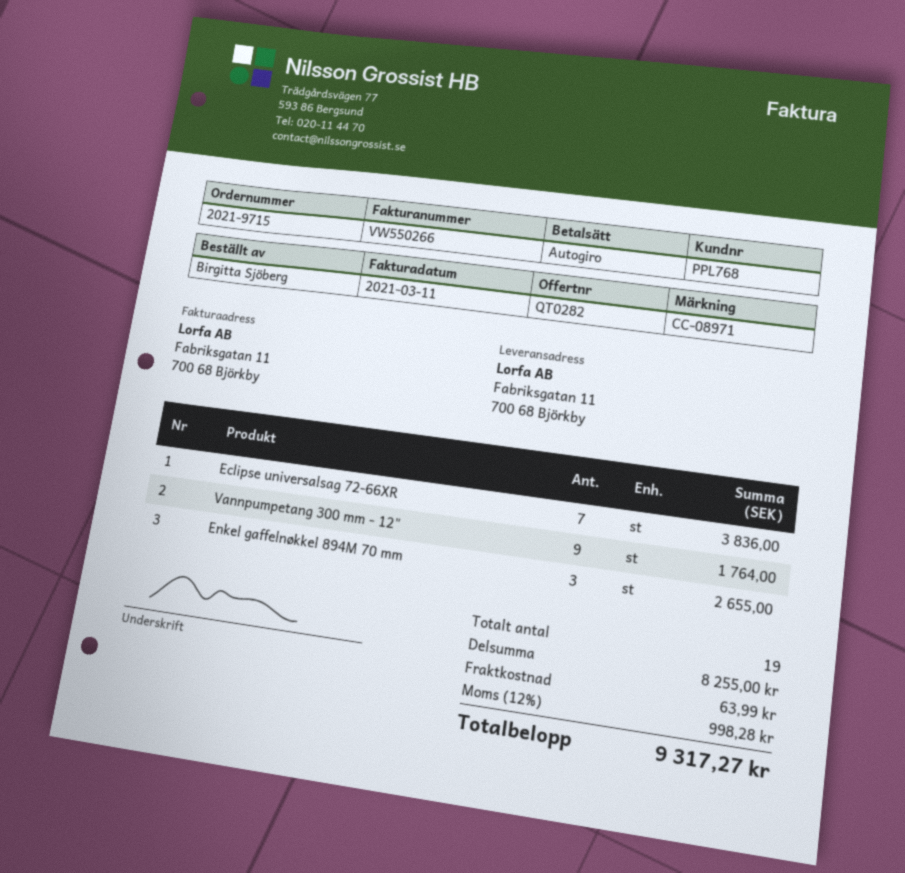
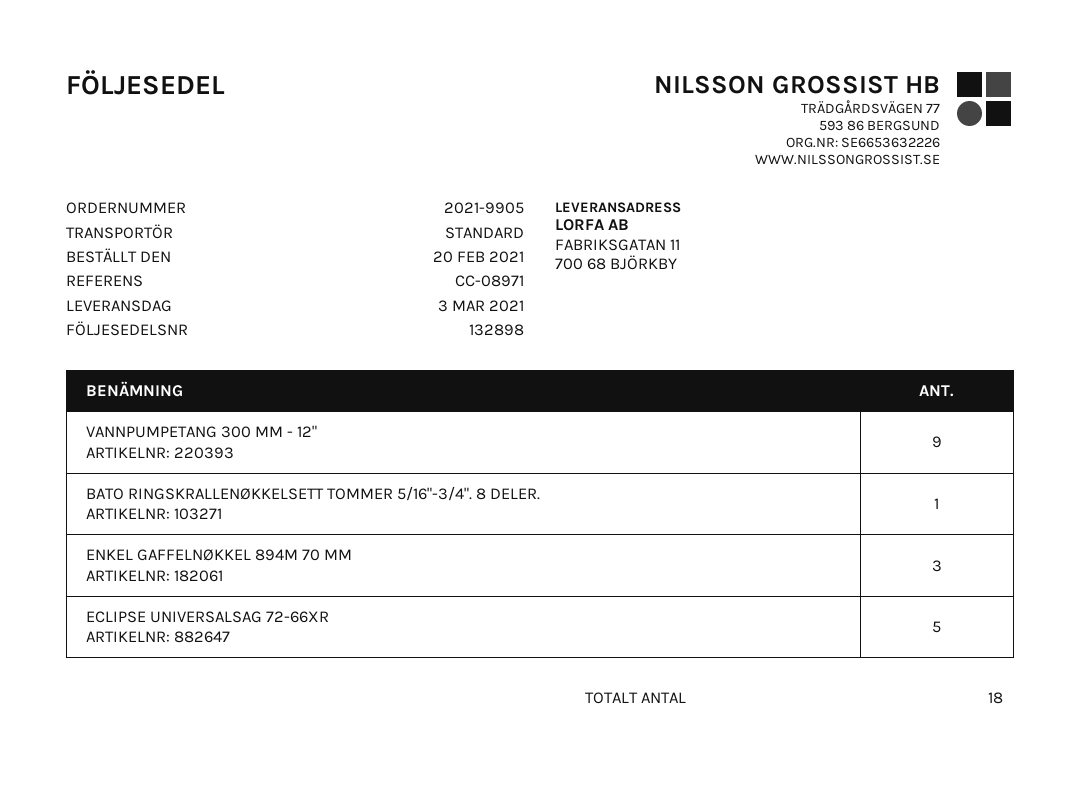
order number: 2021-9715 -> 2021-9905
Eclipse universalsag 72-66XR: 7 -> 5
BATO RINGSKRALLENØKKELSETT TOMMER 5/16"-3/4". 8 DELER.: none -> 1
total quantity: 19 -> 18

